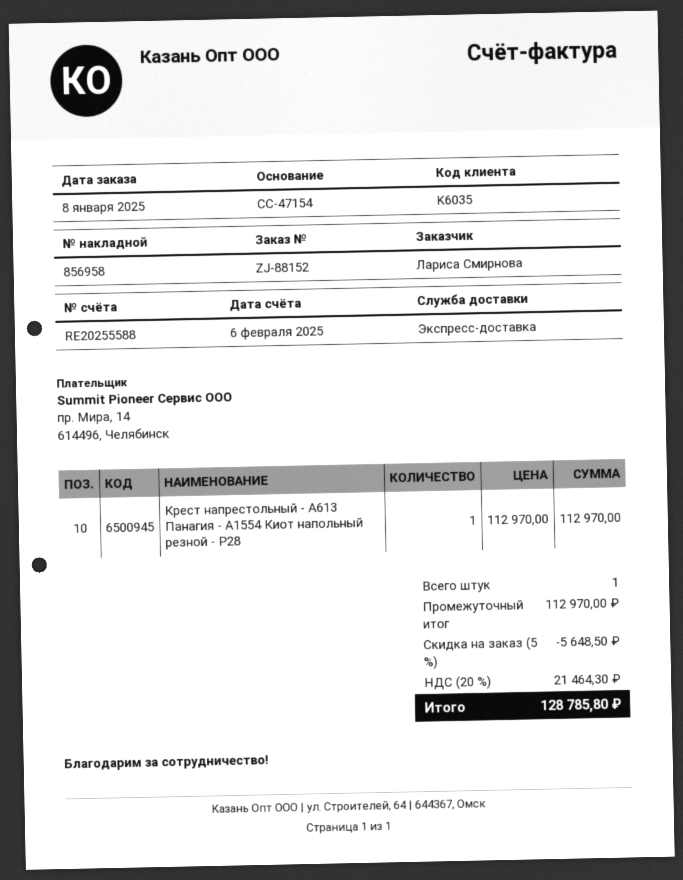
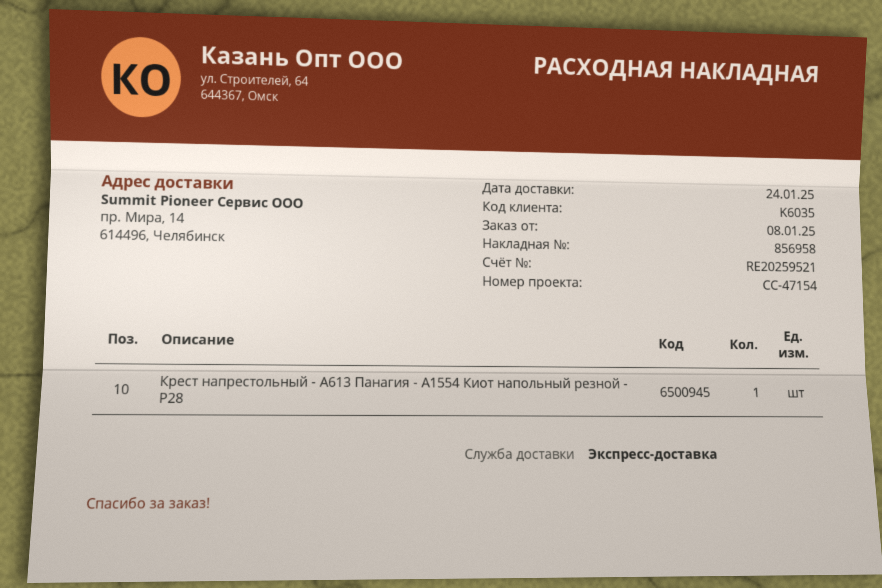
invoice number: RE20255588 -> RE20259521

